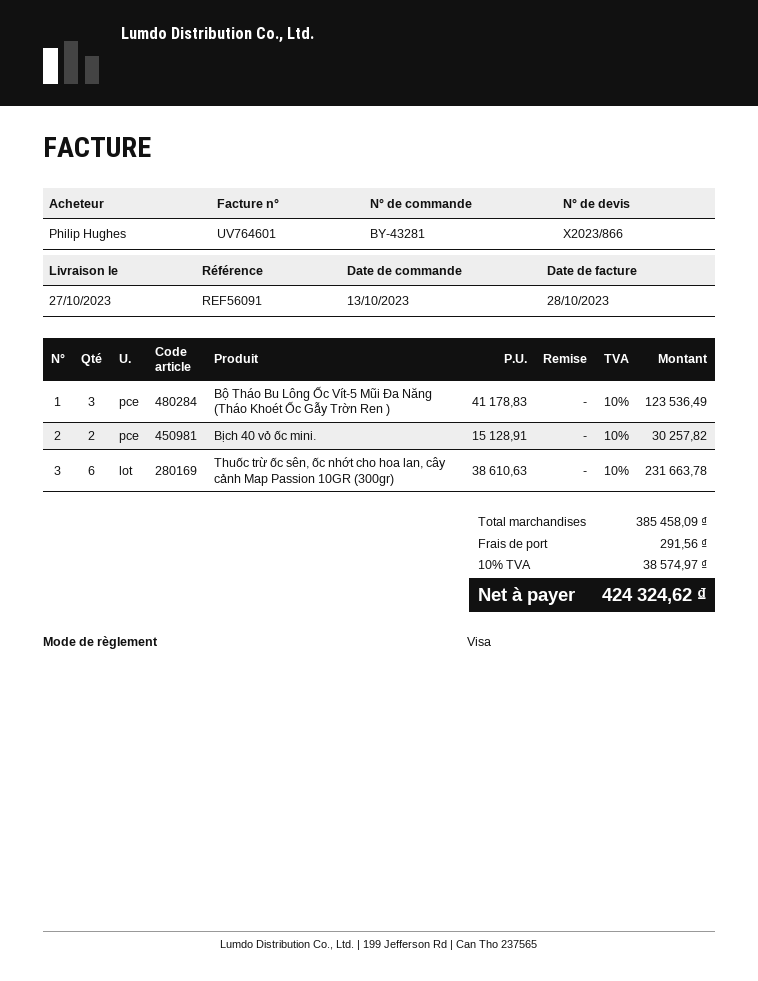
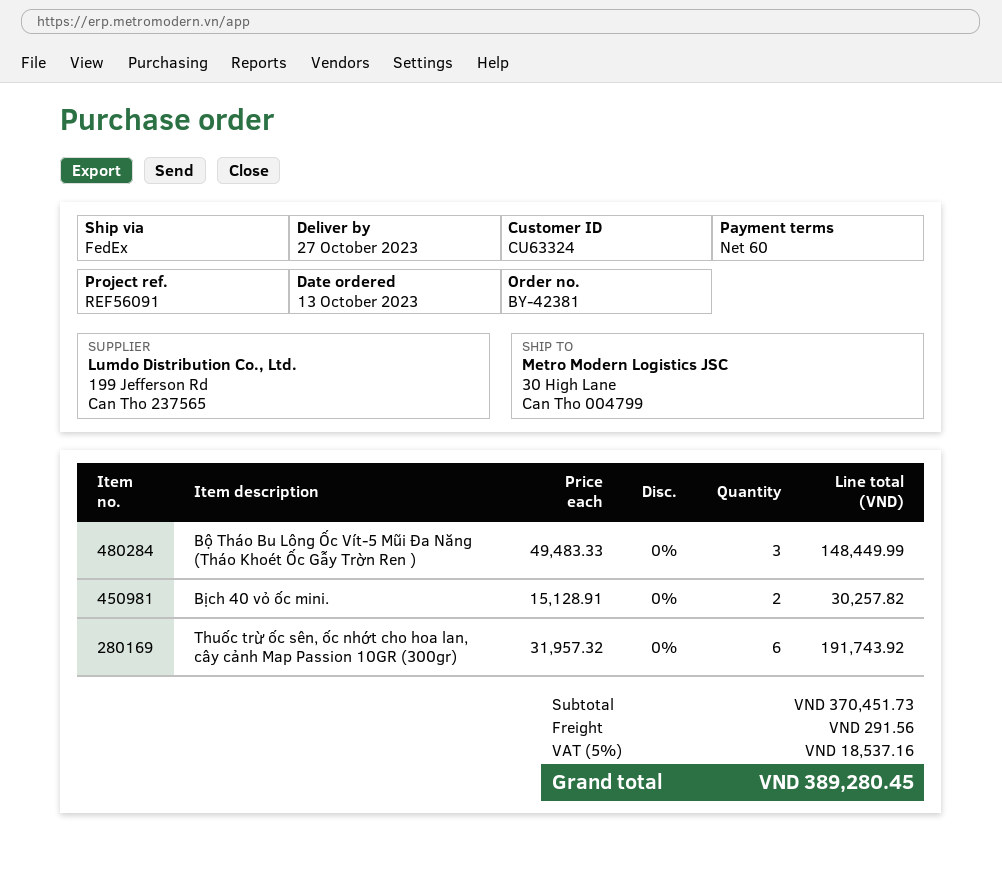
order number: BY-43281 -> BY-42381
Bộ Tháo Bu Lông Ốc Vít-5 Mũi Đa Năng (Tháo Khoét Ốc Gẫy Trờn Ren ): 3 x 41178.83 = 123536.49 -> 3 x 49483.33 = 148449.99
Thuốc trừ ốc sên, ốc nhớt cho hoa lan, cây cảnh Map Passion 10GR (300gr): 6 x 38610.63 = 231663.78 -> 6 x 31957.32 = 191743.92
subtotal: 385458.09 -> 370451.73
tax: 10% = 38574.97 -> 5% = 18537.16
total: 424324.62 -> 389280.45

